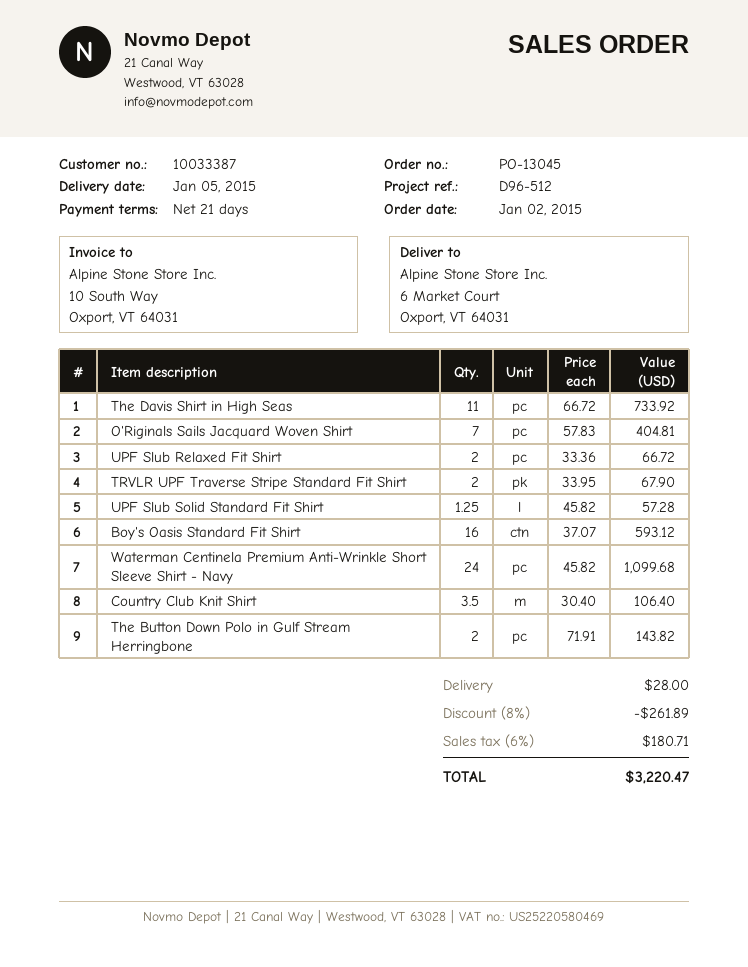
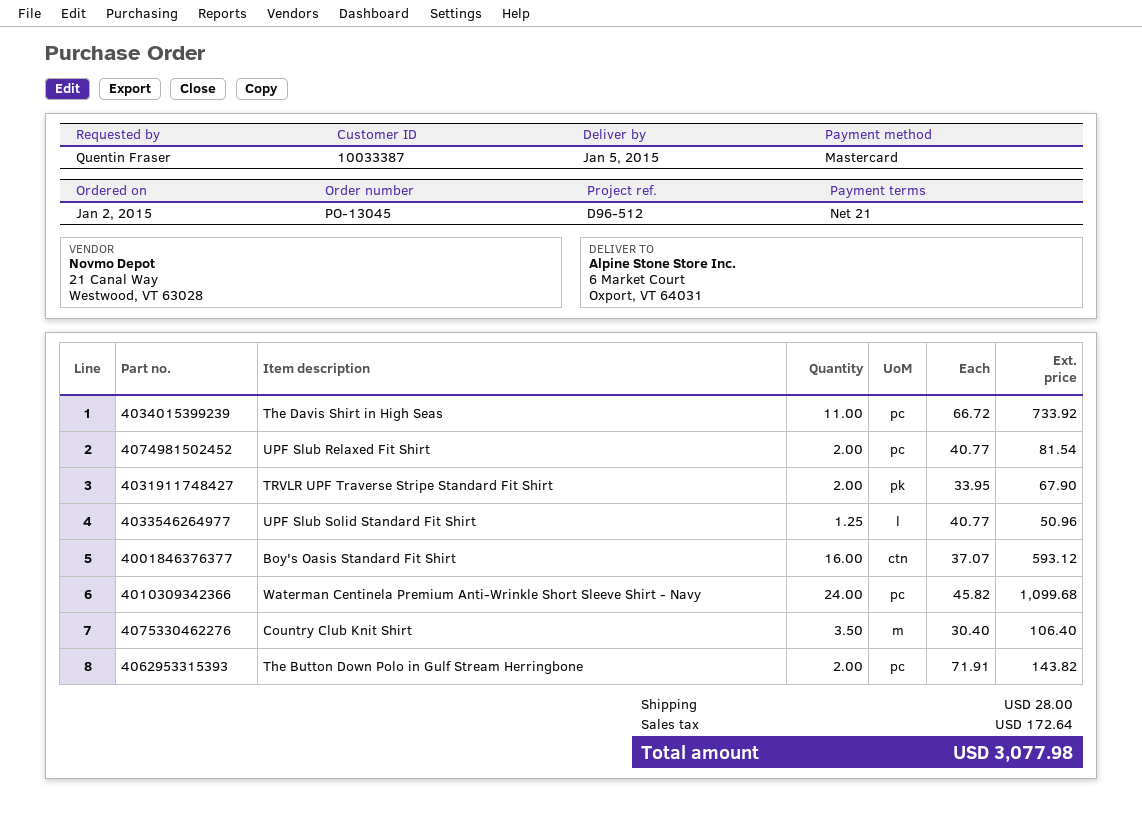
O'Riginals Sails Jacquard Woven Shirt: 7 x 57.83 = 404.81 -> none
UPF Slub Relaxed Fit Shirt: 2 x 33.36 = 66.72 -> 2 x 40.77 = 81.54
UPF Slub Solid Standard Fit Shirt: 1.25 x 45.82 = 57.28 -> 1.25 x 40.77 = 50.96
discount: 8% = 261.89 -> none
tax: 180.71 -> 172.64
total: 3220.47 -> 3077.98

